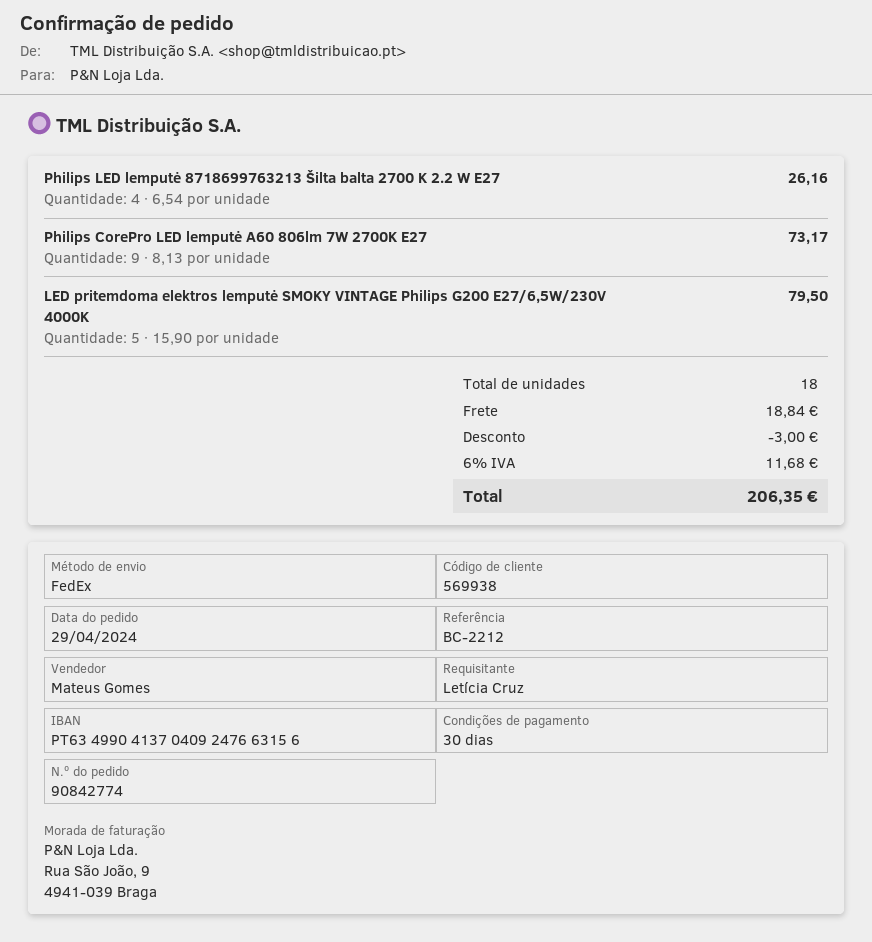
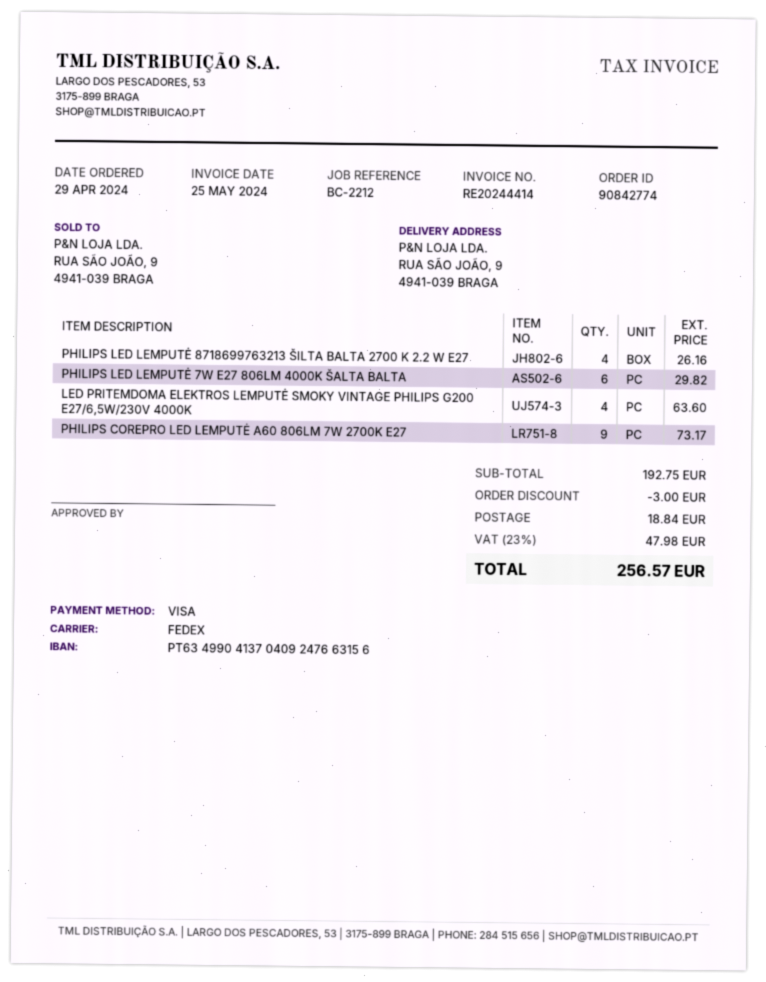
LED pritemdoma elektros lemputė SMOKY VINTAGE Philips G200 E27/6,5W/230V 4000K: 5 for 79.50 -> 4 for 63.60
PHILIPS LED LEMPUTĖ 7W E27 806LM 4000K ŠALTA BALTA: none -> 6 for 29.82
tax: 6% = 11.68 -> 23% = 47.98
total: 206.35 -> 256.57

